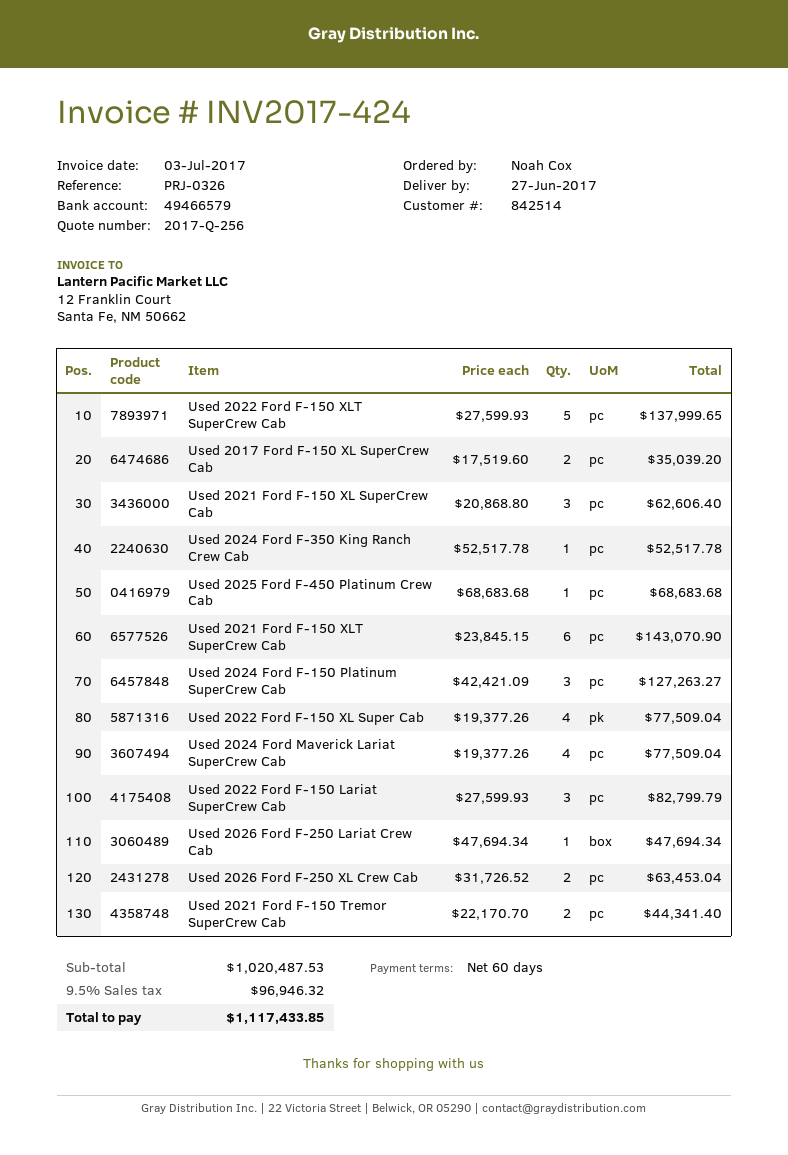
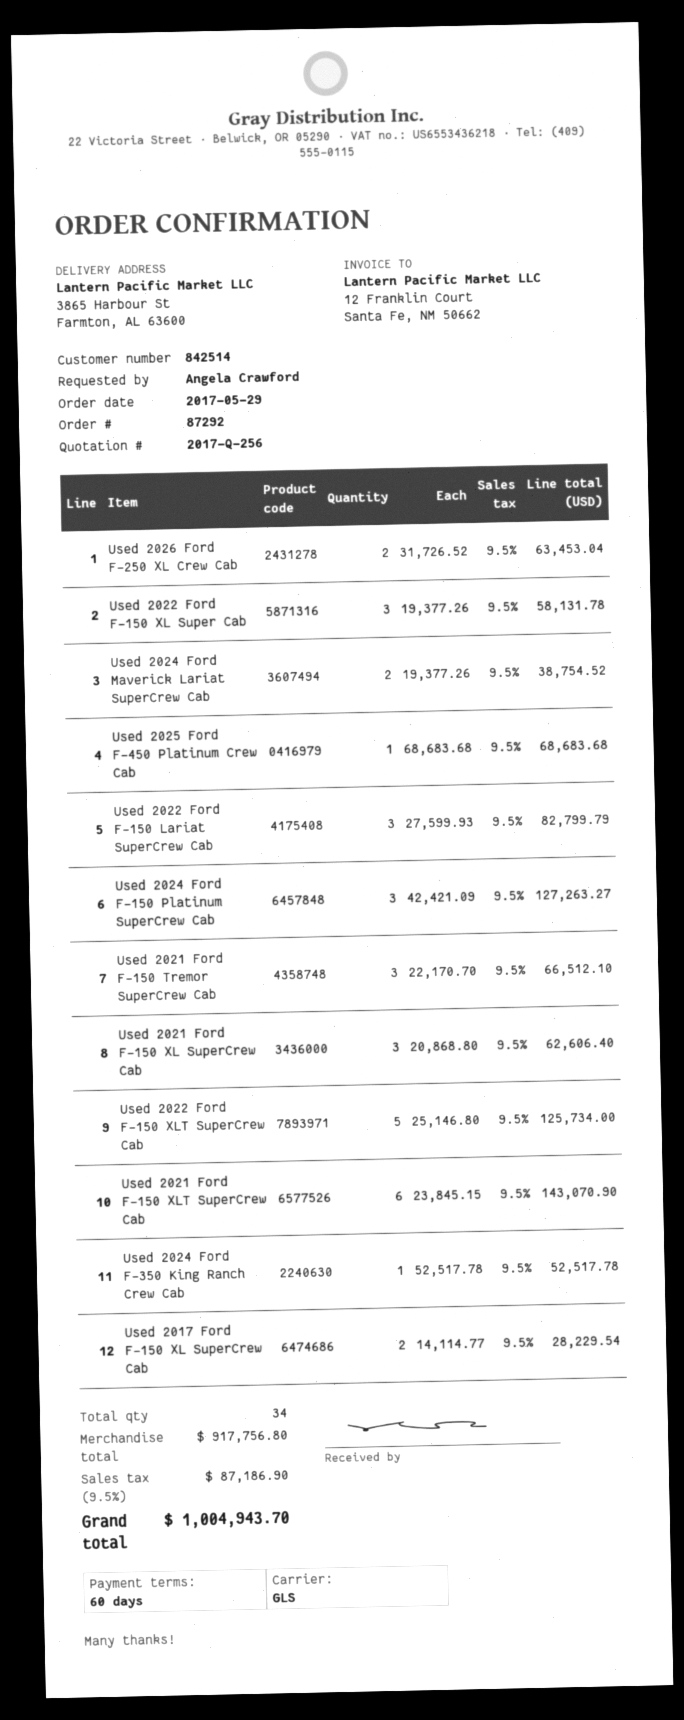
ordered by: Noah Cox -> Angela Crawford
Used 2022 Ford F-150 XLT SuperCrew Cab: 5 x 27599.93 = 137999.65 -> 5 x 25146.80 = 125734.00
Used 2017 Ford F-150 XL SuperCrew Cab: 2 x 17519.60 = 35039.20 -> 2 x 14114.77 = 28229.54
Used 2022 Ford F-150 XL Super Cab: 4 x 19377.26 = 77509.04 -> 3 x 19377.26 = 58131.78
Used 2024 Ford Maverick Lariat SuperCrew Cab: 4 x 19377.26 = 77509.04 -> 2 x 19377.26 = 38754.52
Used 2026 Ford F-250 Lariat Crew Cab: 1 x 47694.34 = 47694.34 -> none
Used 2021 Ford F-150 Tremor SuperCrew Cab: 2 x 22170.70 = 44341.40 -> 3 x 22170.70 = 66512.10
subtotal: 1020487.53 -> 917756.80
tax: 9.5% = 96946.32 -> 9.5% = 87186.90
total: 1117433.85 -> 1004943.70

